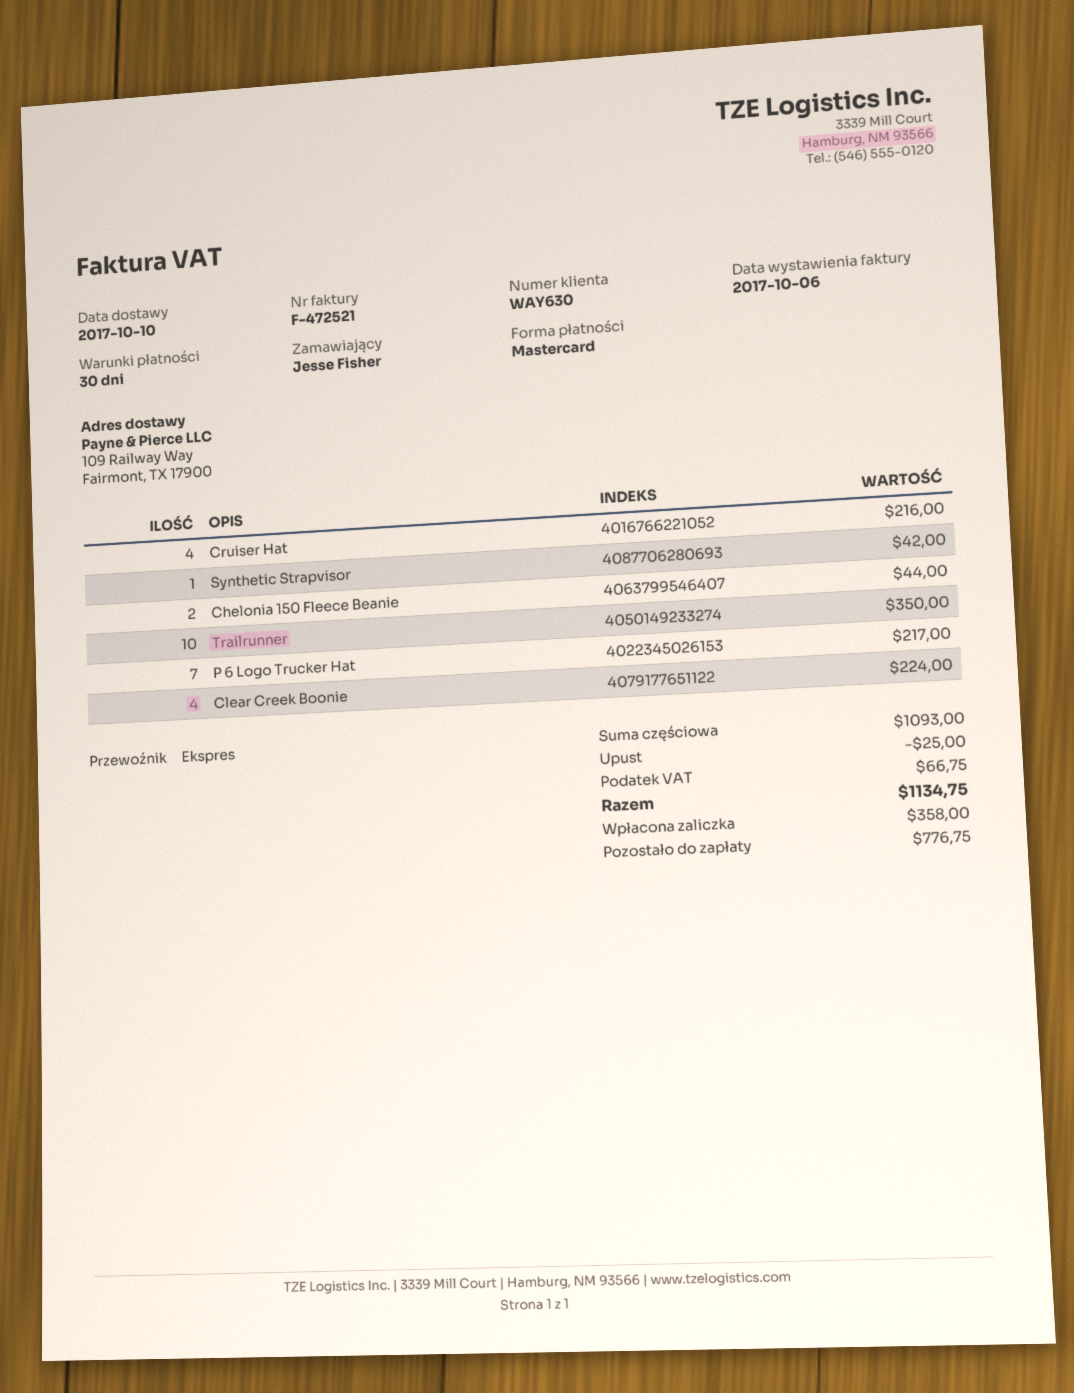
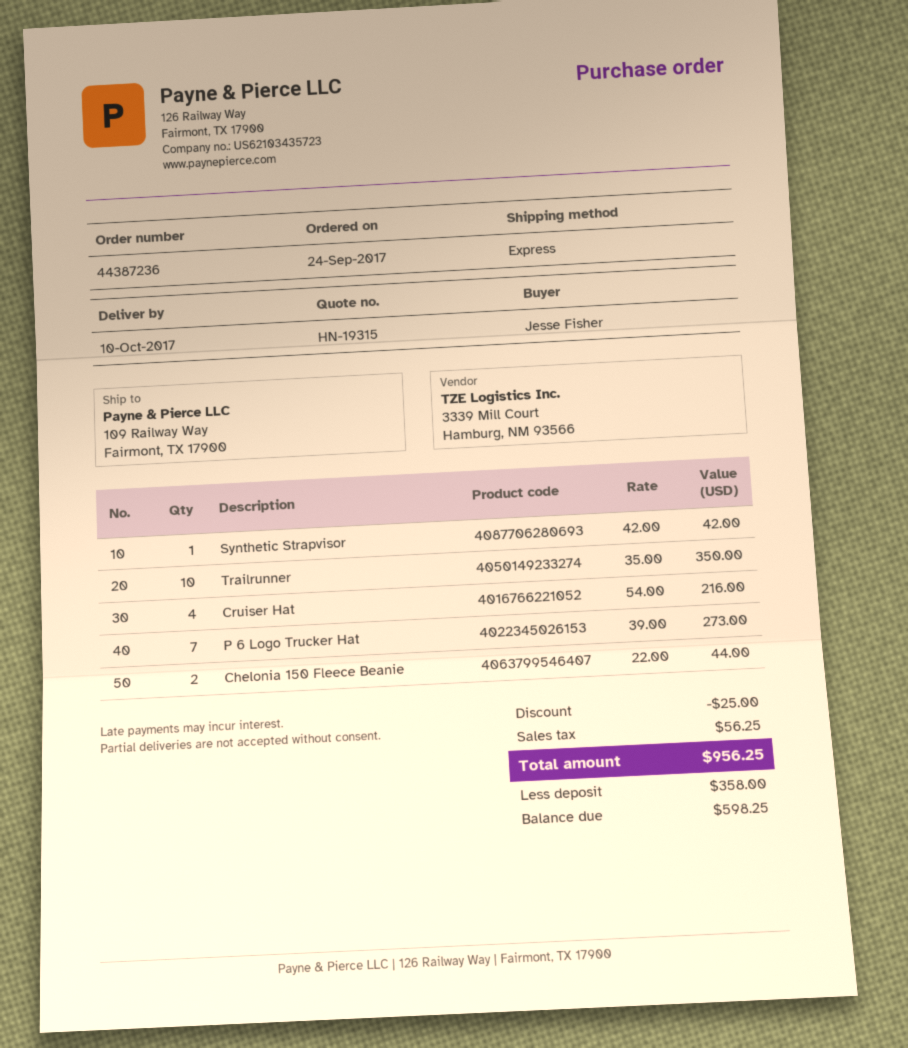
P 6 Logo Trucker Hat: 7 for 217.00 -> 7 for 273.00
Clear Creek Boonie: 4 for 224.00 -> none
tax: 66.75 -> 56.25
total: 1134.75 -> 956.25
balance: 776.75 -> 598.25

